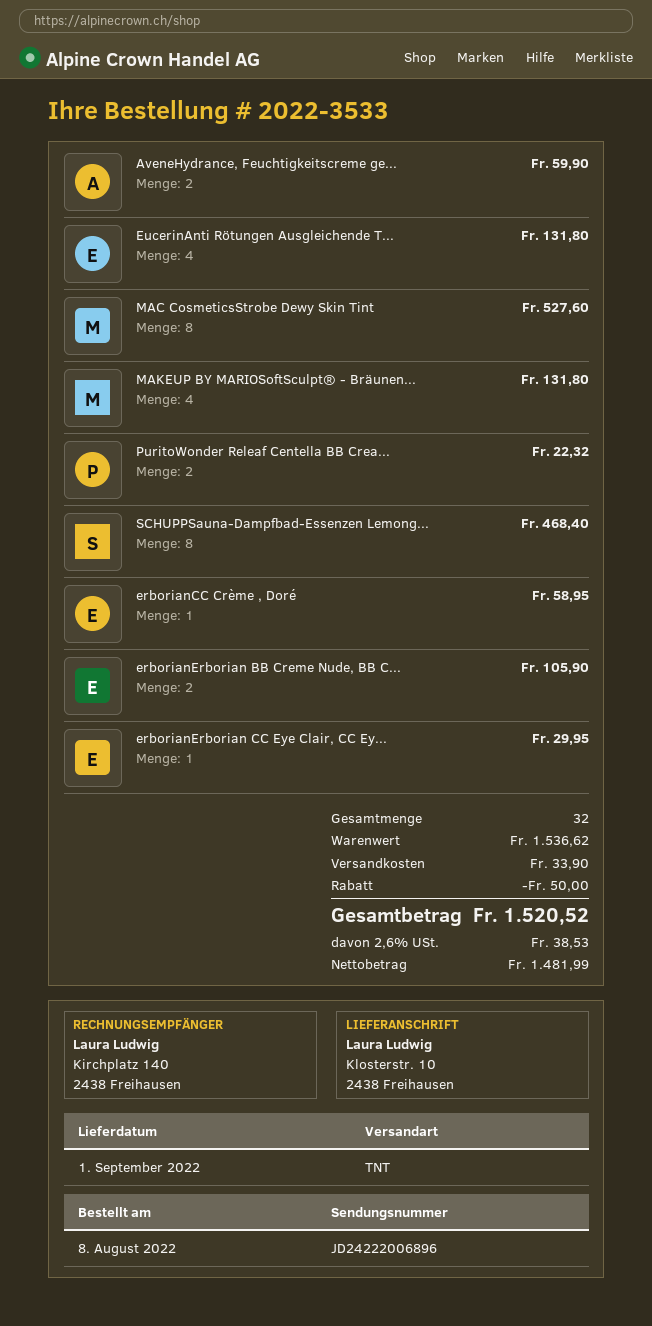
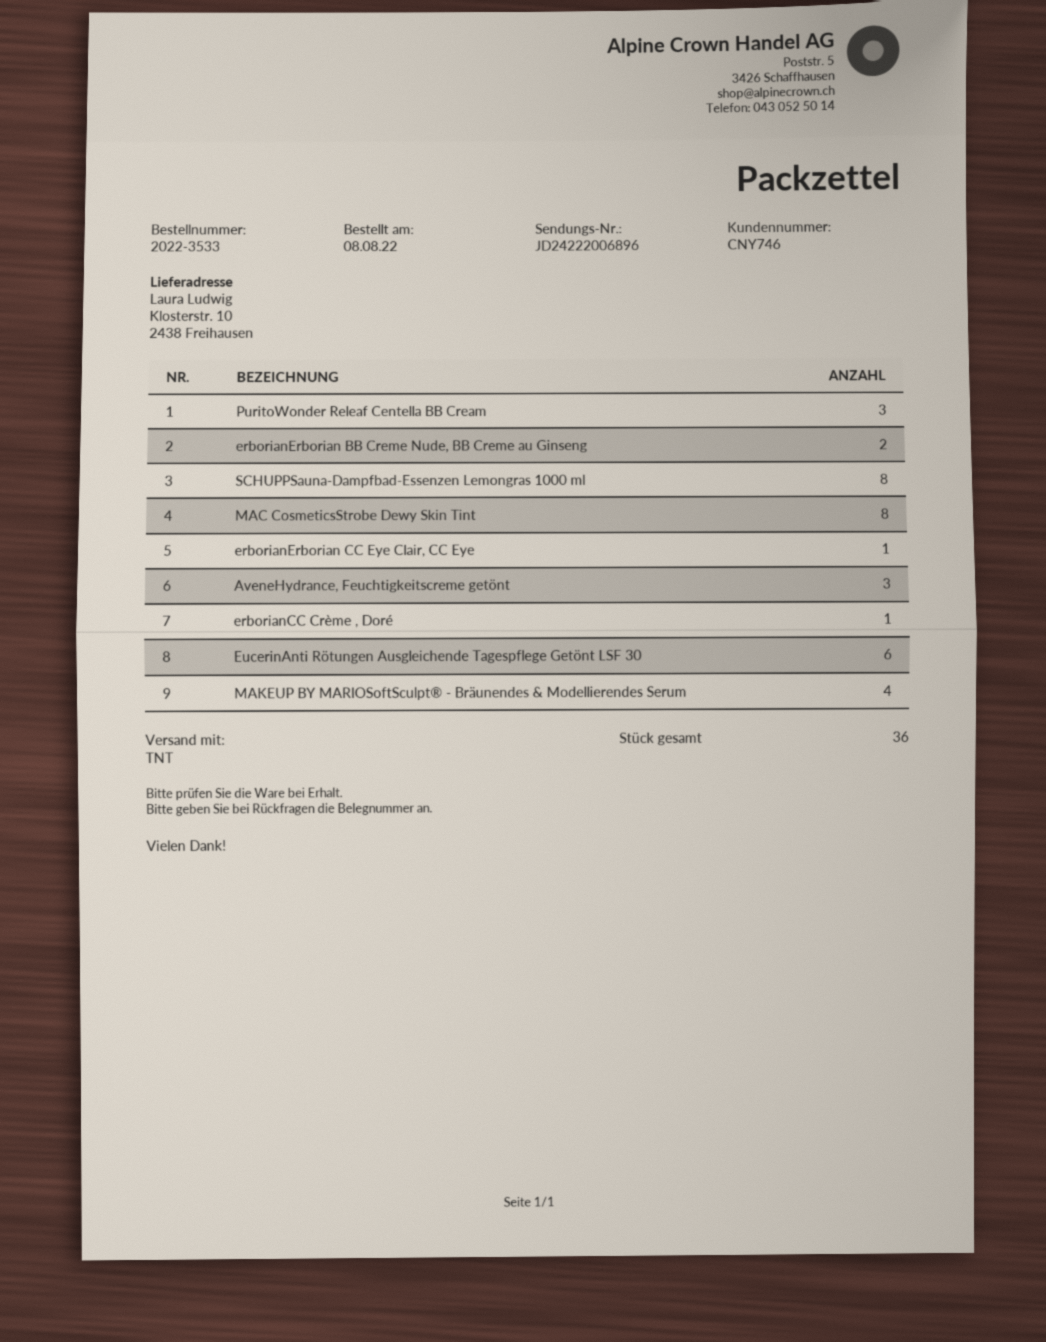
AveneHydrance, Feuchtigkeitscreme ge...: 2 -> 3
EucerinAnti Rötungen Ausgleichende T...: 4 -> 6
PuritoWonder Releaf Centella BB Crea...: 2 -> 3
total quantity: 32 -> 36

